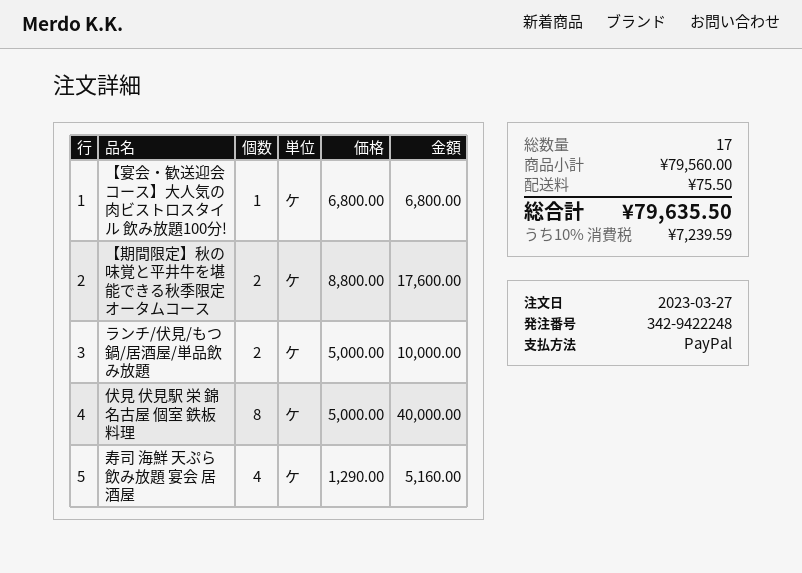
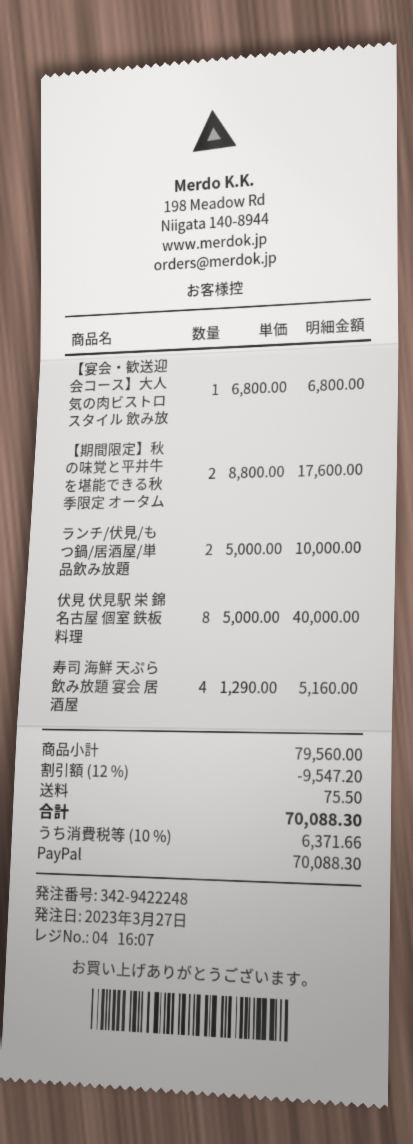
discount: none -> 12% = 9547.20
tax: 10% = 7239.59 -> 10% = 6371.66
total: 79635.50 -> 70088.30

